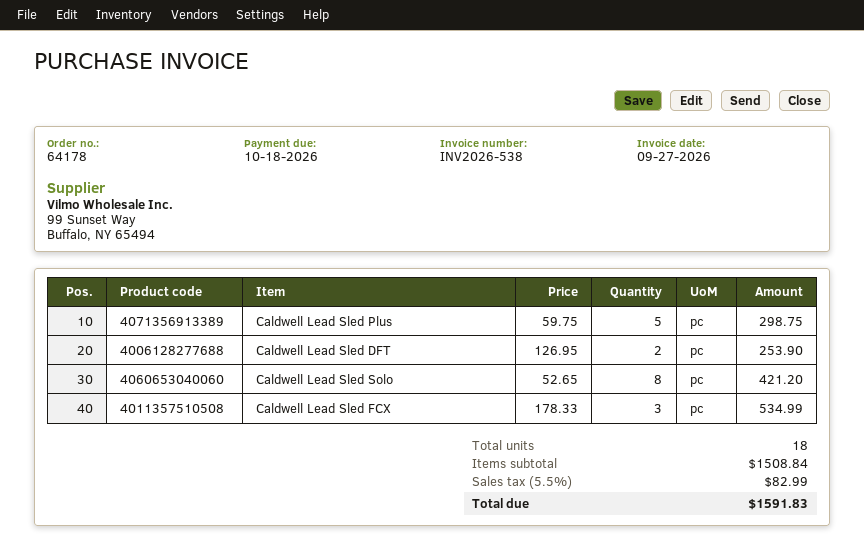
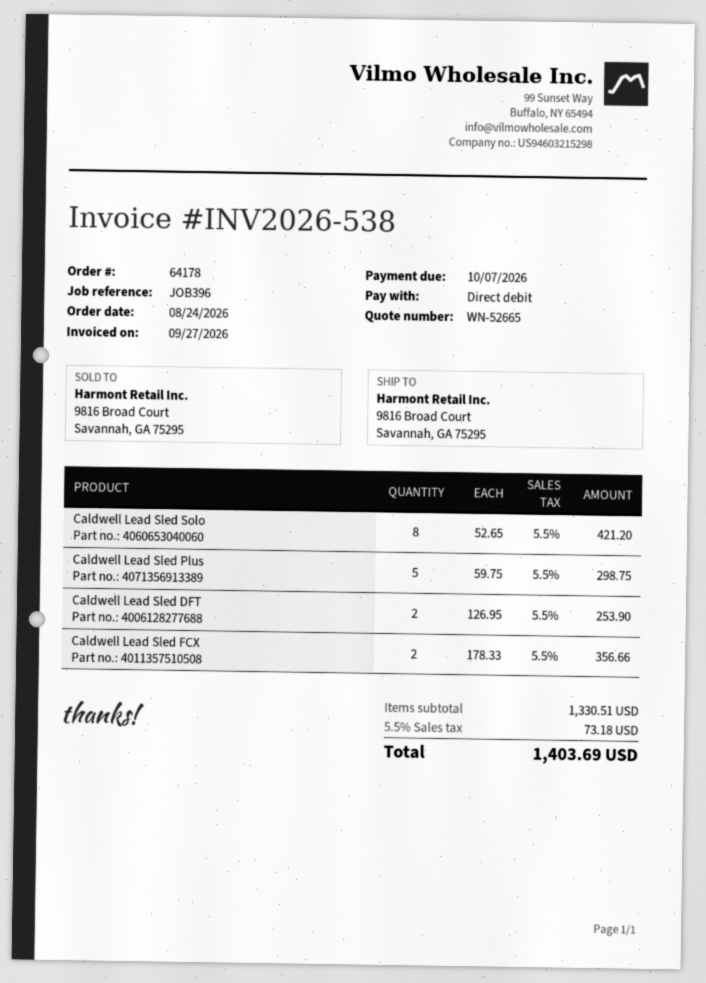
due date: 2026-10-18 -> 2026-10-07
Caldwell Lead Sled FCX: 3 x 178.33 = 534.99 -> 2 x 178.33 = 356.66
subtotal: 1508.84 -> 1330.51
tax: 5.5% = 82.99 -> 5.5% = 73.18
total: 1591.83 -> 1403.69

